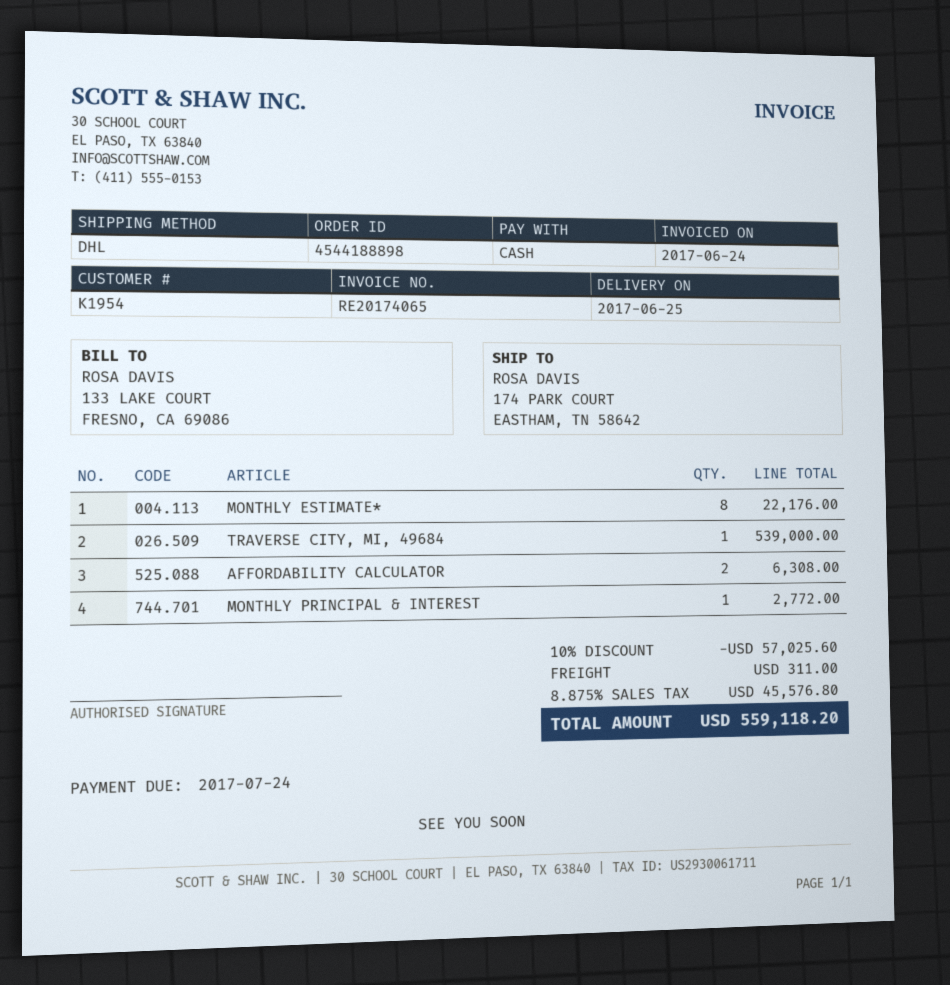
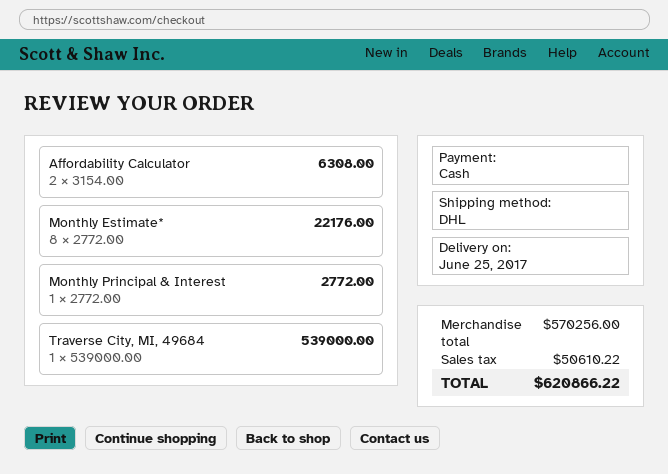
discount: 10% = 57025.60 -> none
shipping: 311.00 -> none
tax: 45576.80 -> 50610.22
total: 559118.20 -> 620866.22

